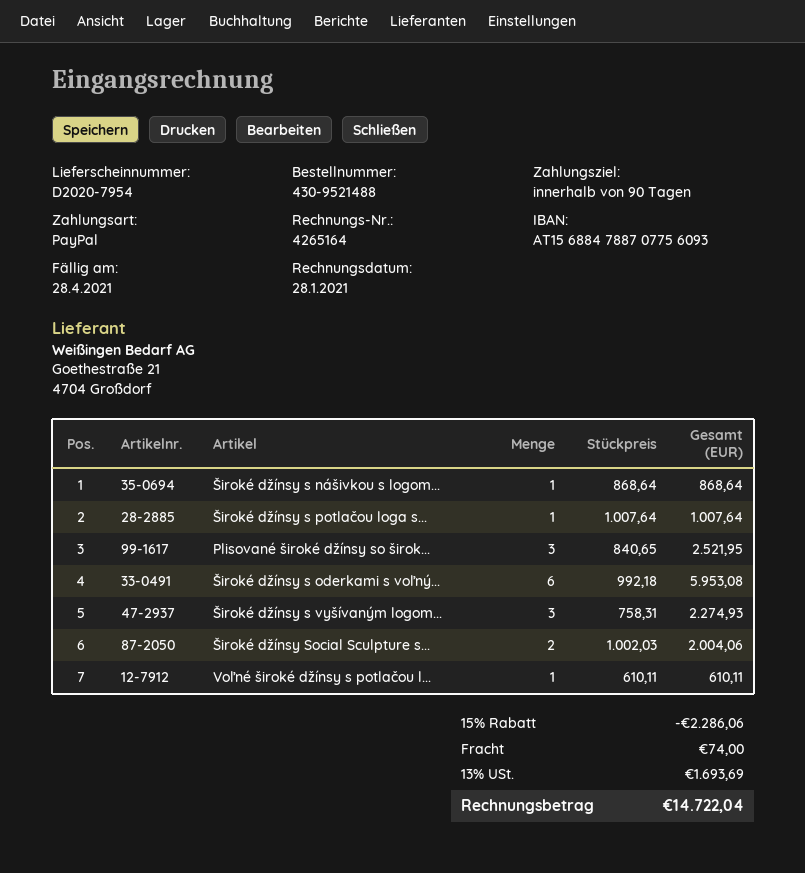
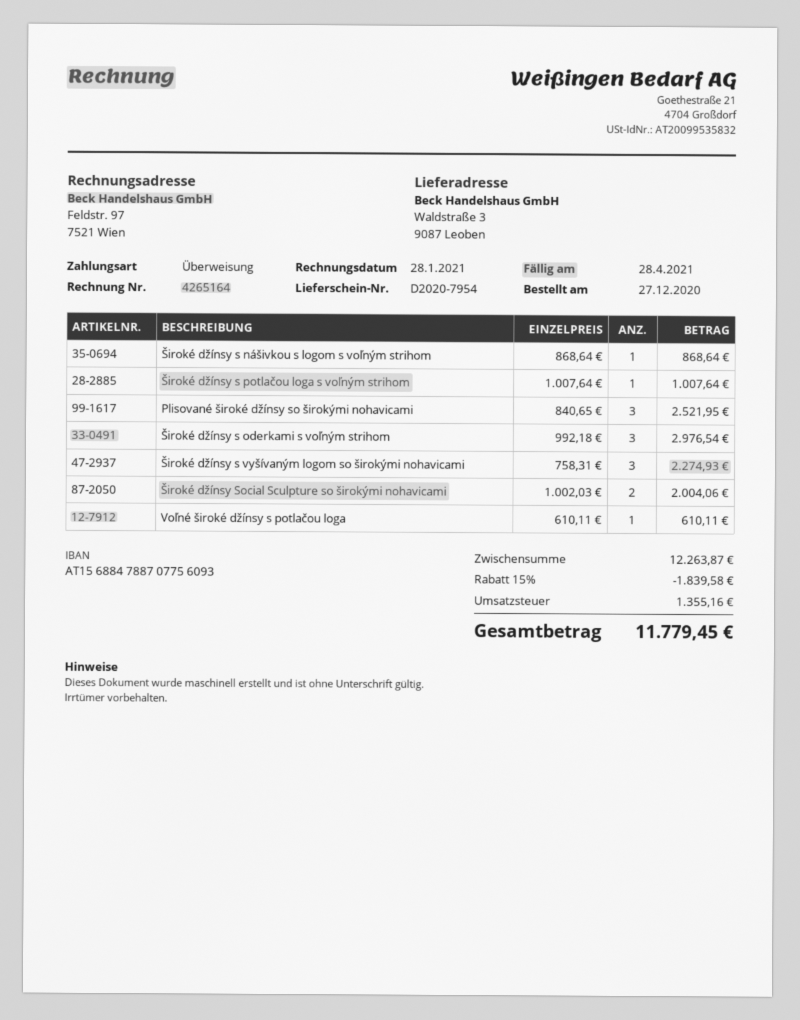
payment method: PayPal -> bank transfer
Široké džínsy s oderkami s voľný...: 6 x 992.18 = 5953.08 -> 3 x 992.18 = 2976.54
discount: 15% = 2286.06 -> 15% = 1839.58
shipping: 74.00 -> none
tax: 1693.69 -> 1355.16
total: 14722.04 -> 11779.45

